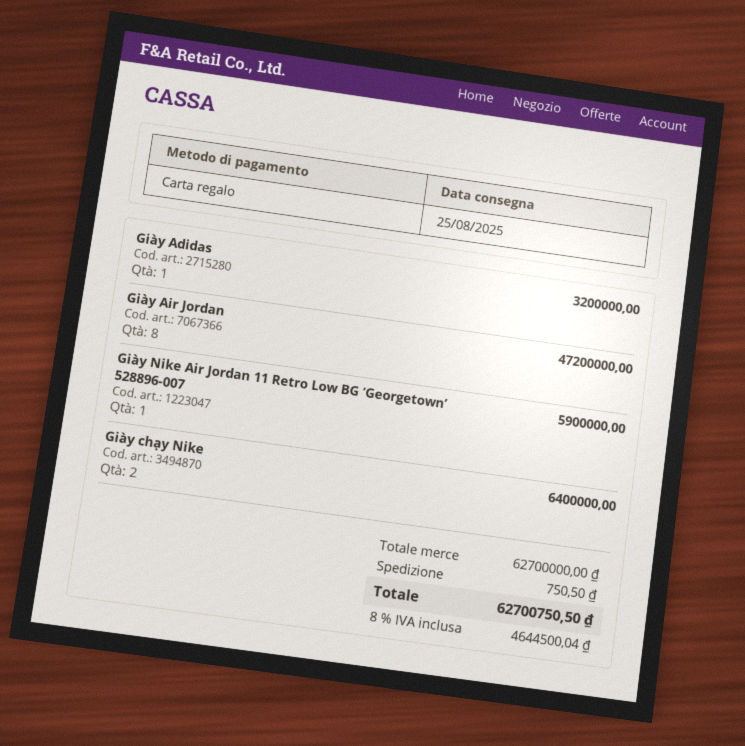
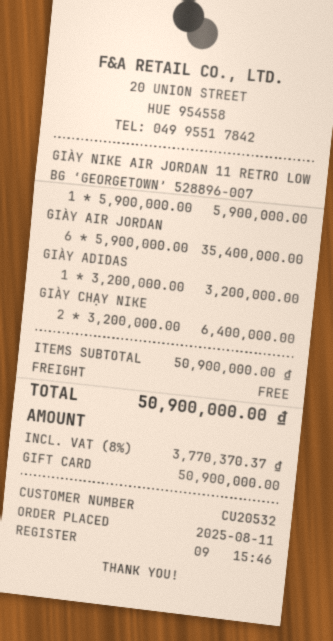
Giày Air Jordan: 8 for 47200000.00 -> 6 for 35400000.00
subtotal: 62700000.00 -> 50900000.00
shipping: 750.50 -> 0.00
tax: 8% = 4644500.04 -> 8% = 3770370.37
total: 62700750.50 -> 50900000.00

